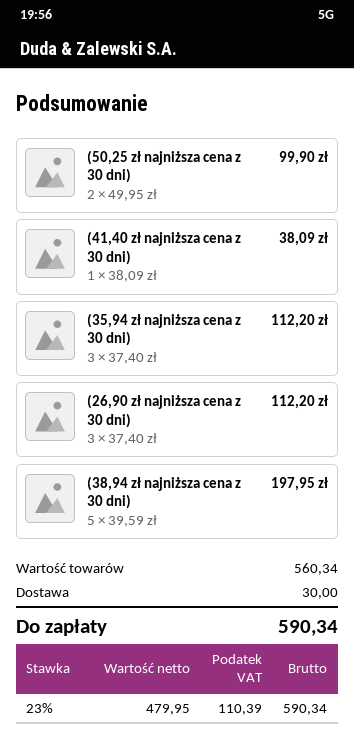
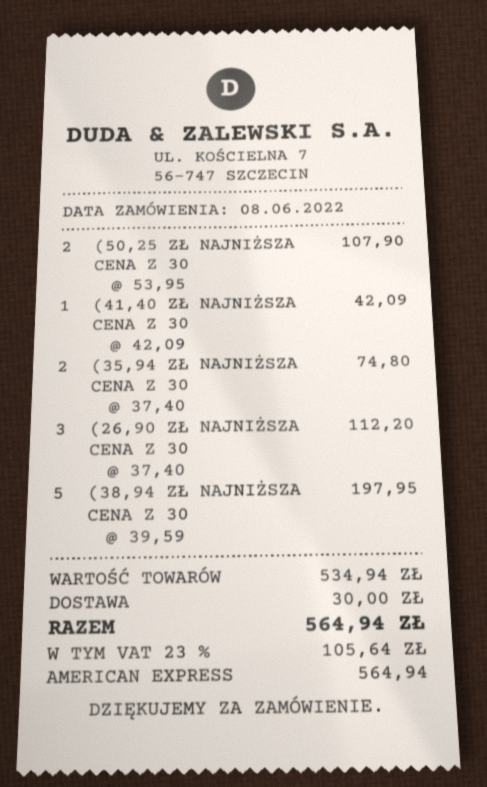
(50,25 zł najniższa cena z 30 dni): 2 x 49.95 = 99.90 -> 2 x 53.95 = 107.90
(41,40 zł najniższa cena z 30 dni): 1 x 38.09 = 38.09 -> 1 x 42.09 = 42.09
(35,94 zł najniższa cena z 30 dni): 3 x 37.40 = 112.20 -> 2 x 37.40 = 74.80
subtotal: 560.34 -> 534.94
tax: 23% = 110.39 -> 23% = 105.64
total: 590.34 -> 564.94

